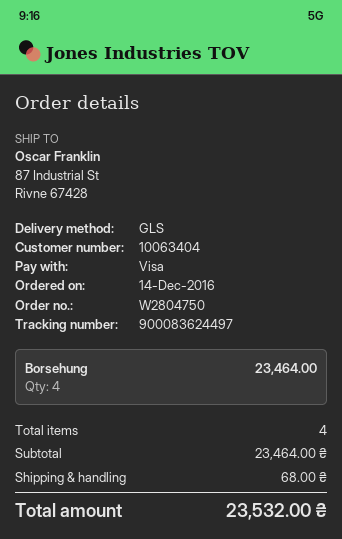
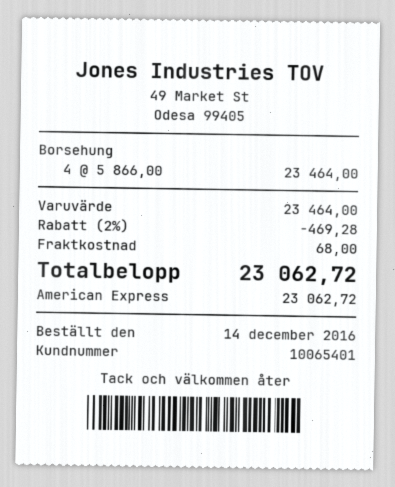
customer number: 10063404 -> 10065401
payment method: Visa -> American Express
discount: none -> 2% = 469.28
total: 23532.00 -> 23062.72

